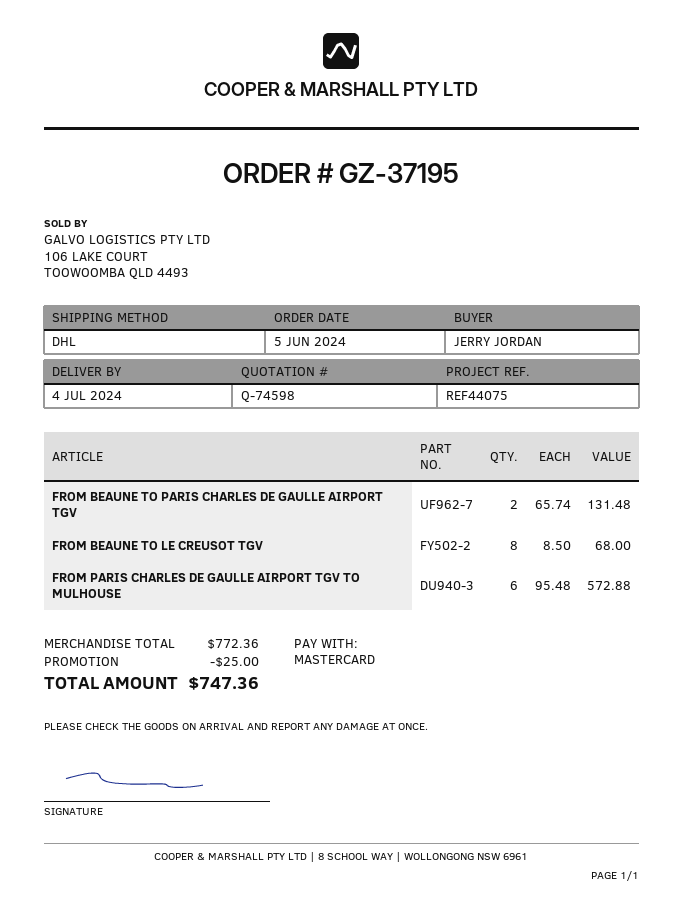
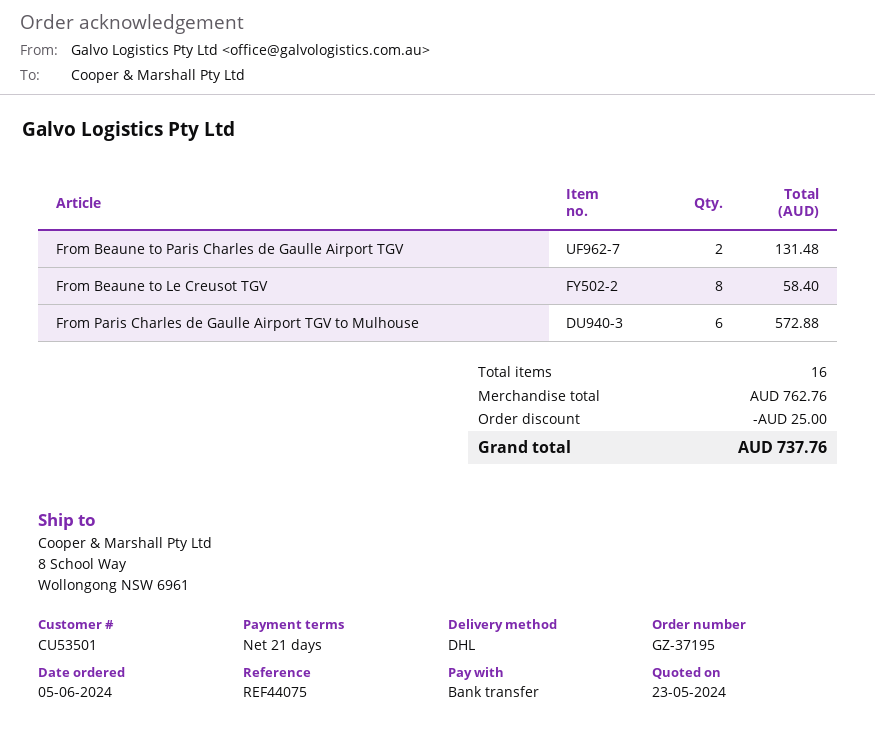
payment method: Mastercard -> bank transfer
FROM BEAUNE TO LE CREUSOT TGV: 8 for 68.00 -> 8 for 58.40
subtotal: 772.36 -> 762.76
total: 747.36 -> 737.76

